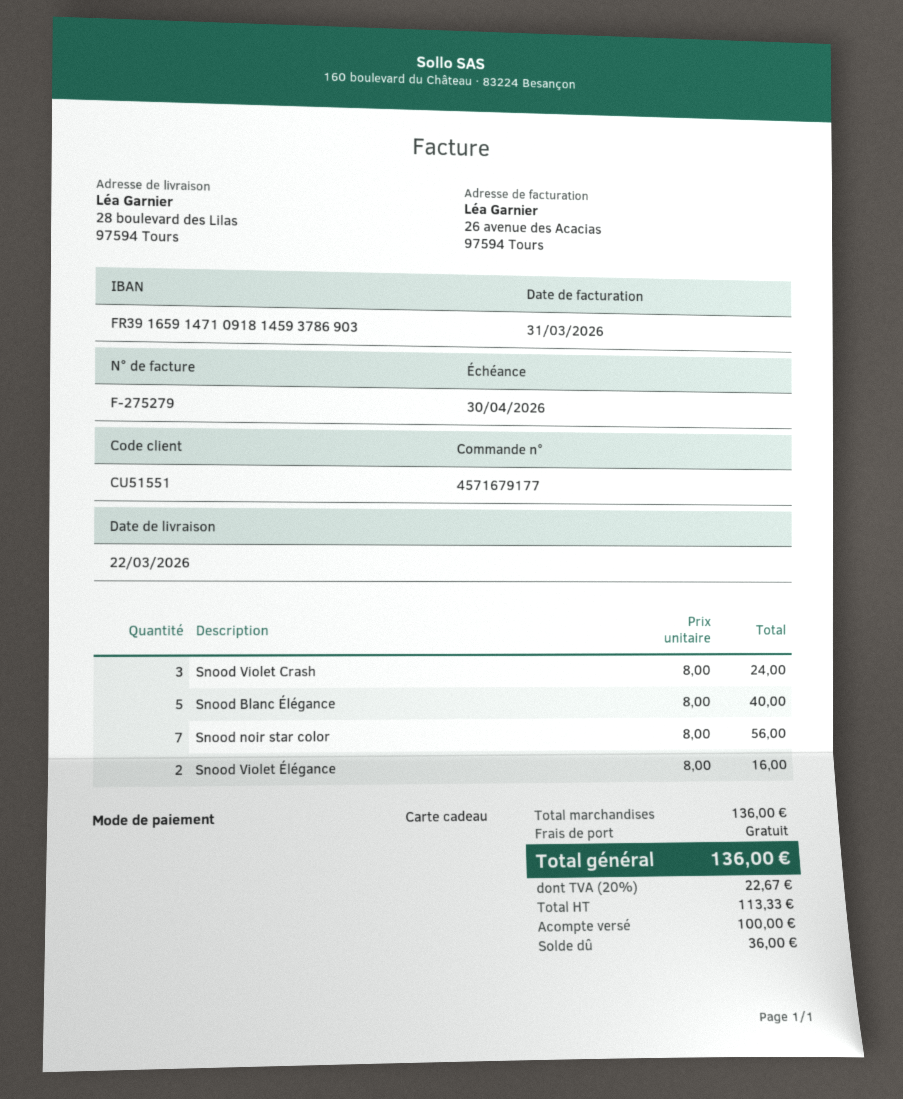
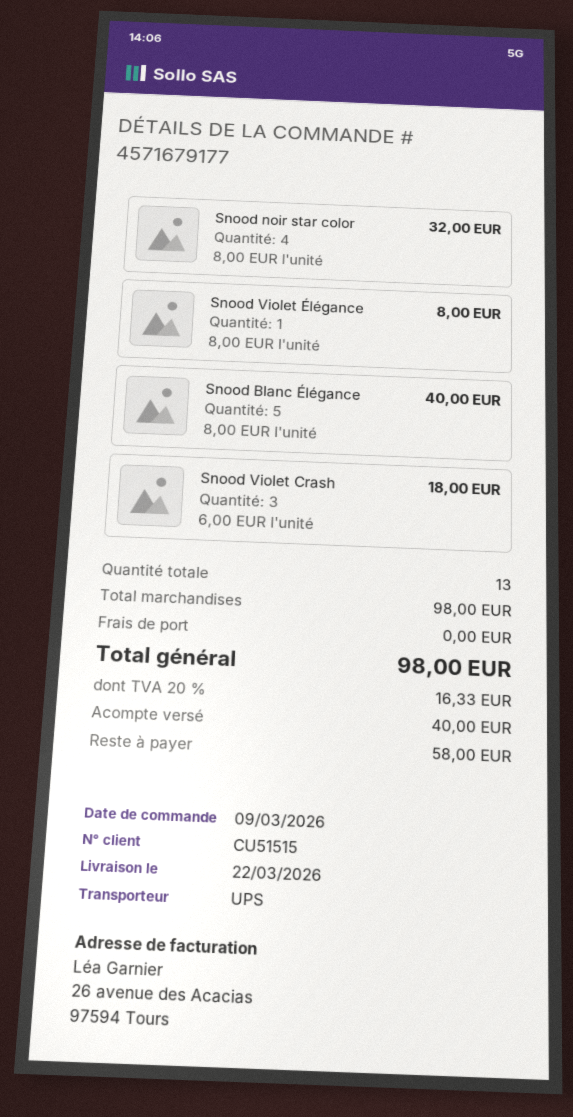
customer number: CU51551 -> CU51515
Snood Violet Crash: 3 x 8.00 = 24.00 -> 3 x 6.00 = 18.00
Snood noir star color: 7 x 8.00 = 56.00 -> 4 x 8.00 = 32.00
Snood Violet Élégance: 2 x 8.00 = 16.00 -> 1 x 8.00 = 8.00
subtotal: 136.00 -> 98.00
tax: 20% = 22.67 -> 20% = 16.33
total: 136.00 -> 98.00
deposit: 100.00 -> 40.00
balance: 36.00 -> 58.00

